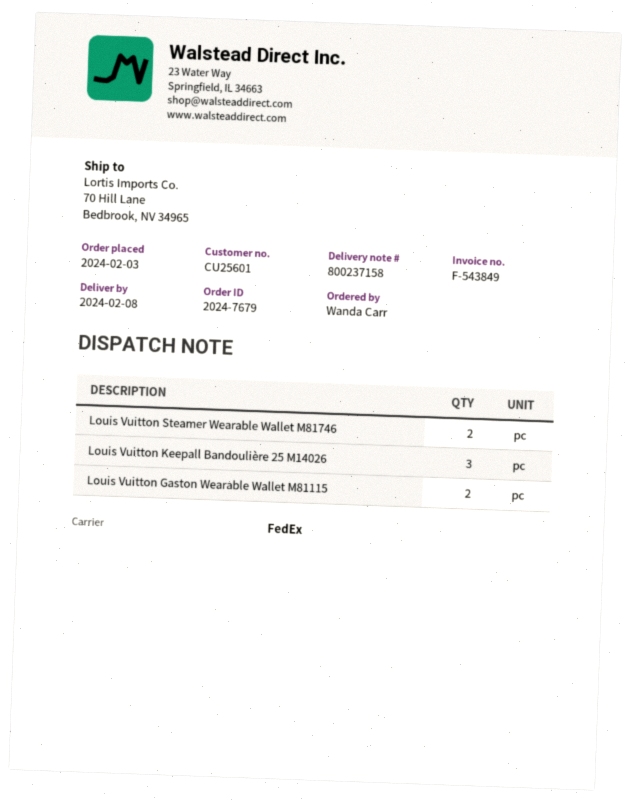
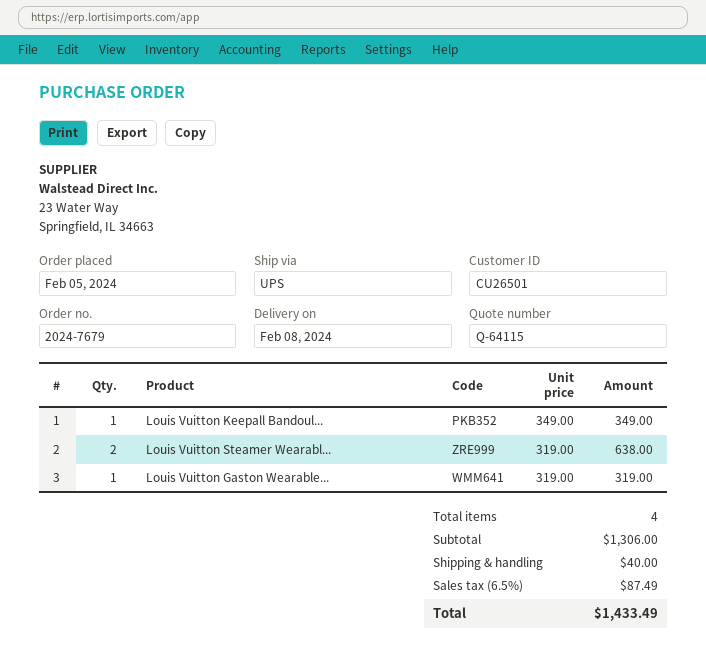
order date: 2024-02-03 -> 2024-02-05
customer number: CU25601 -> CU26501
shipping method: FedEx -> UPS
Louis Vuitton Keepall Bandoulière 25 M14026: 3 -> 1
Louis Vuitton Gaston Wearable Wallet M81115: 2 -> 1

